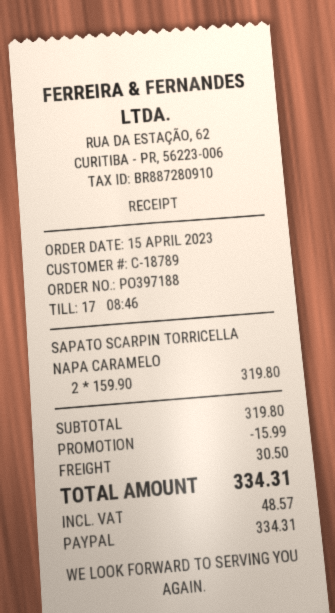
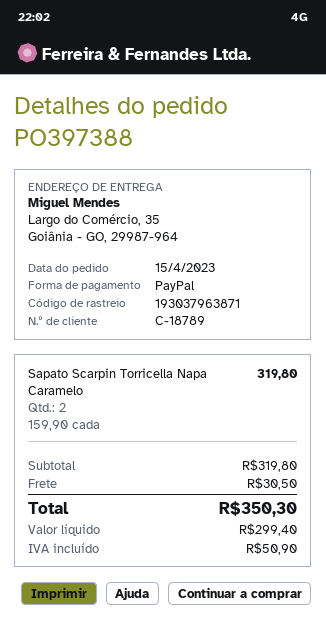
order number: PO397188 -> PO397388
discount: 15.99 -> none
tax: 48.57 -> 50.90
total: 334.31 -> 350.30

